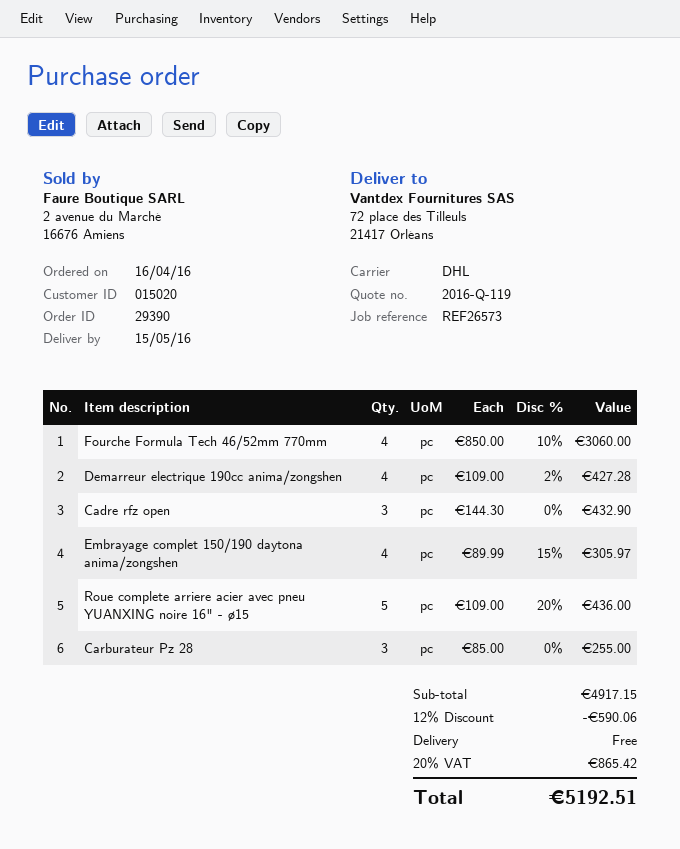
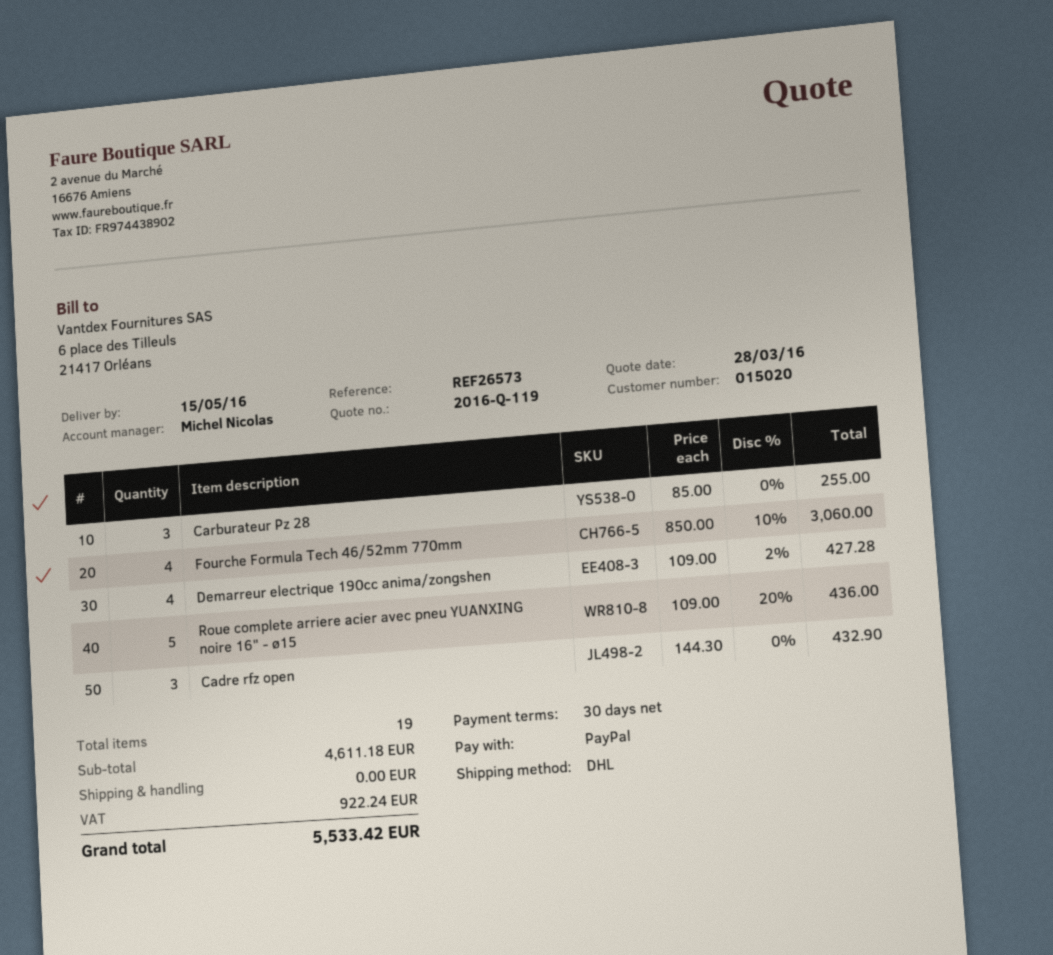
Embrayage complet 150/190 daytona anima/zongshen: 4 x 89.99 - 15% = 305.97 -> none
subtotal: 4917.15 -> 4611.18
discount: 12% = 590.06 -> none
tax: 865.42 -> 922.24
total: 5192.51 -> 5533.42

